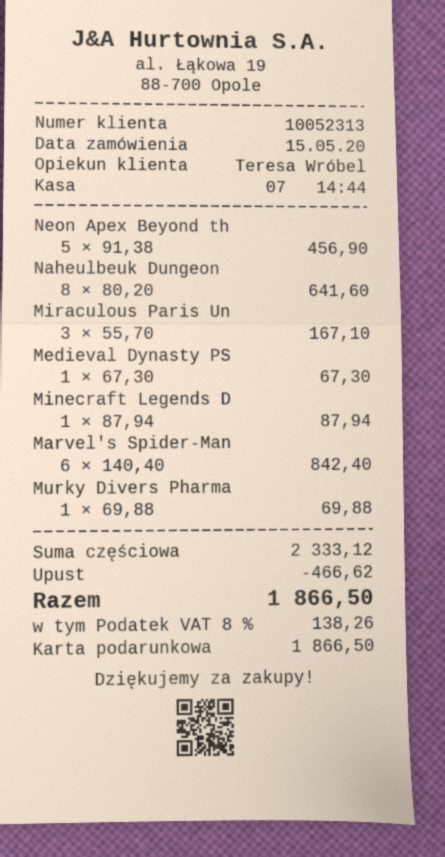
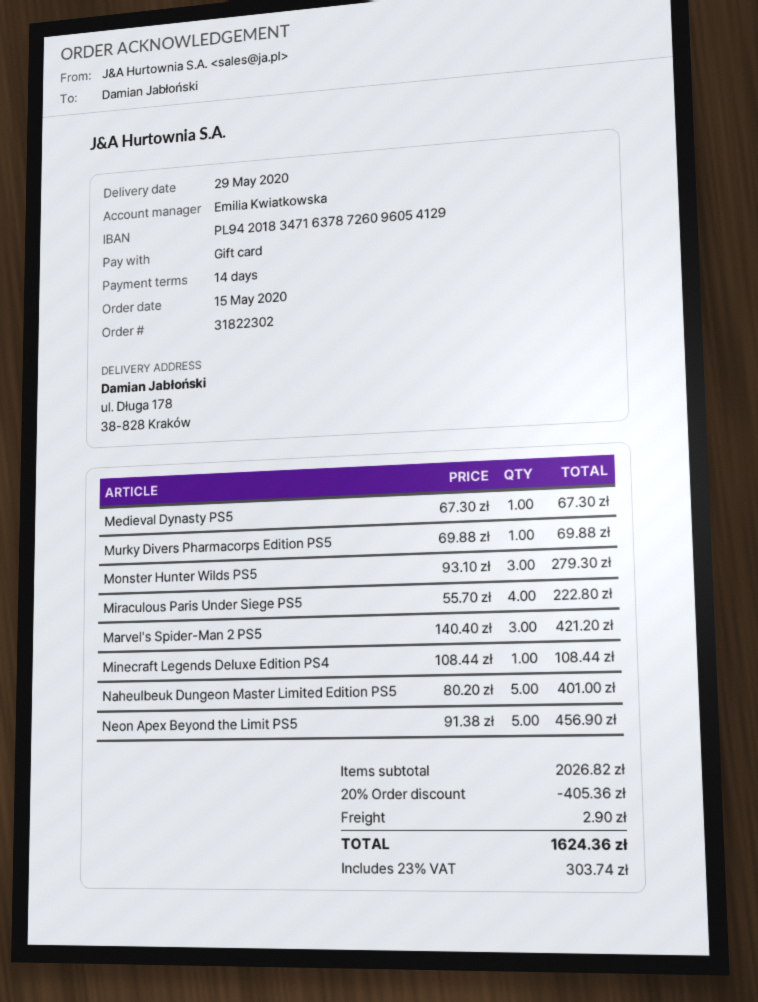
sales rep: Teresa Wróbel -> Emilia Kwiatkowska
Naheulbeuk Dungeon: 8 x 80.20 = 641.60 -> 5 x 80.20 = 401.00
Miraculous Paris Un: 3 x 55.70 = 167.10 -> 4 x 55.70 = 222.80
Minecraft Legends D: 1 x 87.94 = 87.94 -> 1 x 108.44 = 108.44
Marvel's Spider-Man: 6 x 140.40 = 842.40 -> 3 x 140.40 = 421.20
Monster Hunter Wilds PS5: none -> 3 x 93.10 = 279.30
subtotal: 2333.12 -> 2026.82
discount: 466.62 -> 405.36
shipping: none -> 2.90
tax: 8% = 138.26 -> 23% = 303.74
total: 1866.50 -> 1624.36

